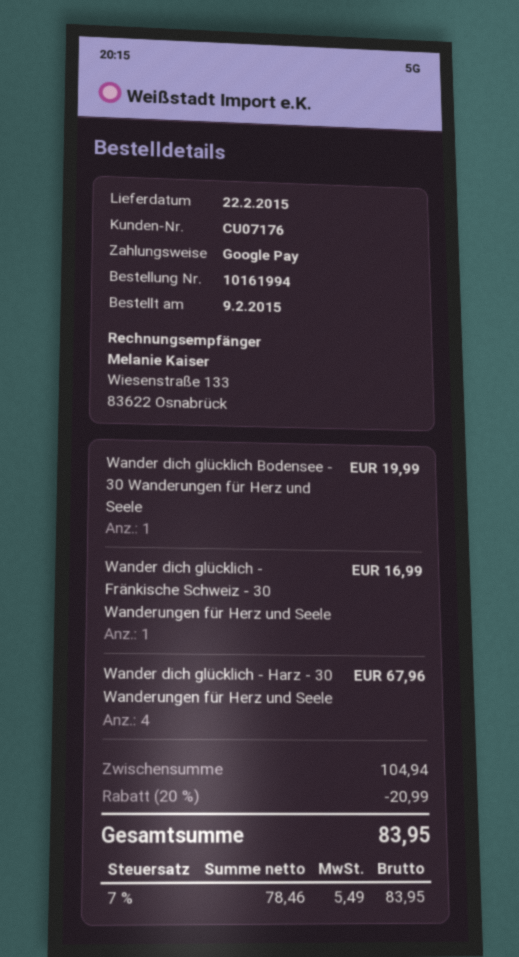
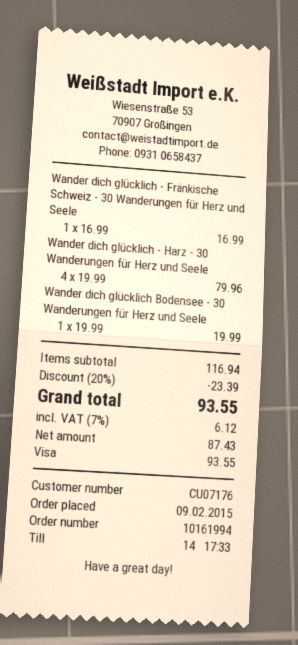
payment method: Google Pay -> Visa
Wander dich glücklich - Harz - 30 Wanderungen für Herz und Seele: 4 for 67.96 -> 4 for 79.96
subtotal: 104.94 -> 116.94
discount: 20% = 20.99 -> 20% = 23.39
net: 78.46 -> 87.43
tax: 7% = 5.49 -> 7% = 6.12
total: 83.95 -> 93.55

